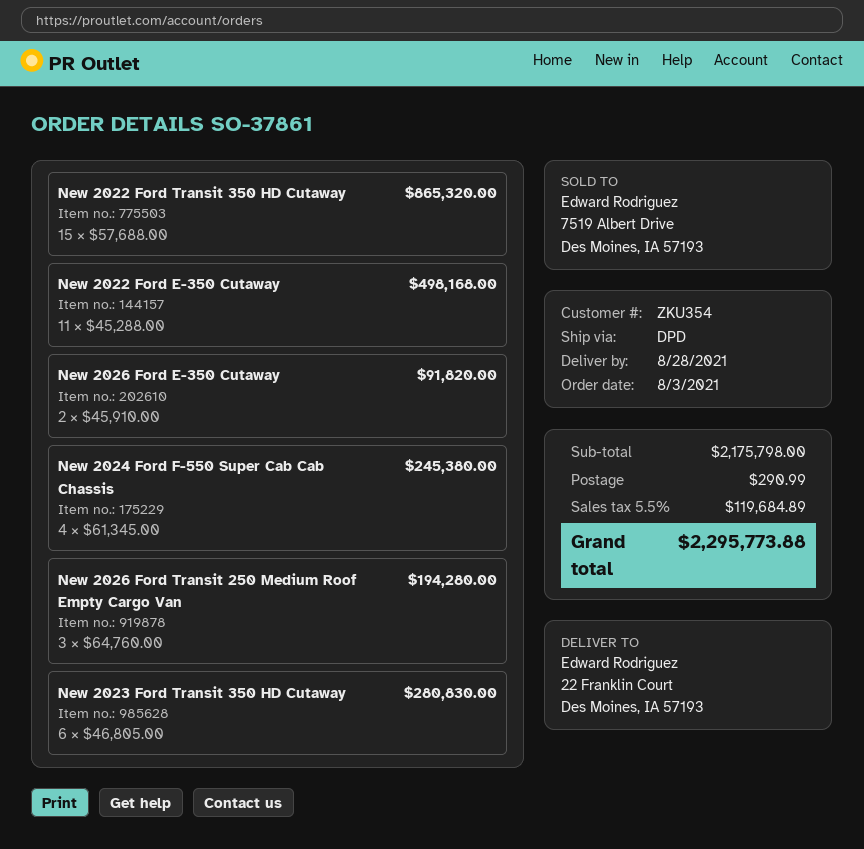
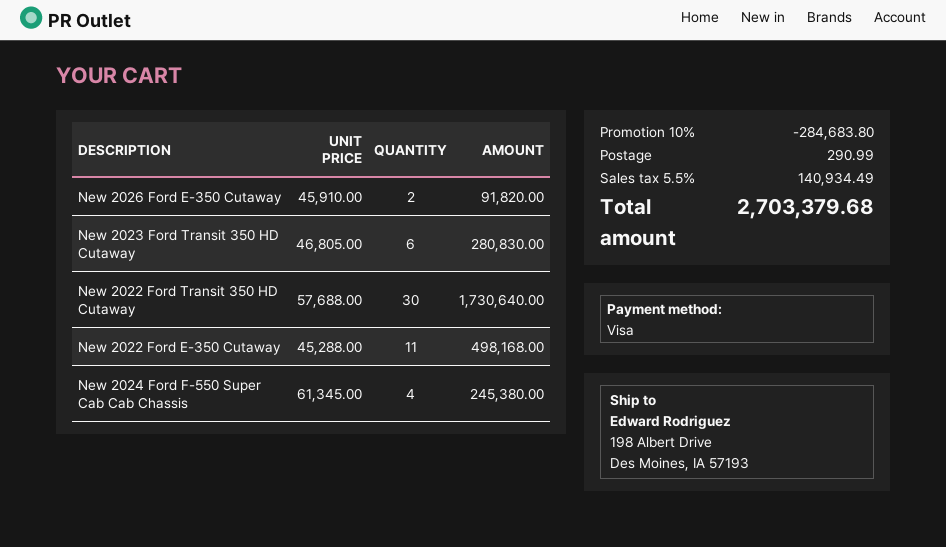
ship to: 22 Franklin Court, Des Moines, IA 57193 -> 198 Albert Drive, Des Moines, IA 57193
New 2022 Ford Transit 350 HD Cutaway: 15 x 57688.00 = 865320.00 -> 30 x 57688.00 = 1730640.00
New 2026 Ford Transit 250 Medium Roof Empty Cargo Van: 3 x 64760.00 = 194280.00 -> none
discount: none -> 10% = 284683.80
tax: 5.5% = 119684.89 -> 5.5% = 140934.49
total: 2295773.88 -> 2703379.68

